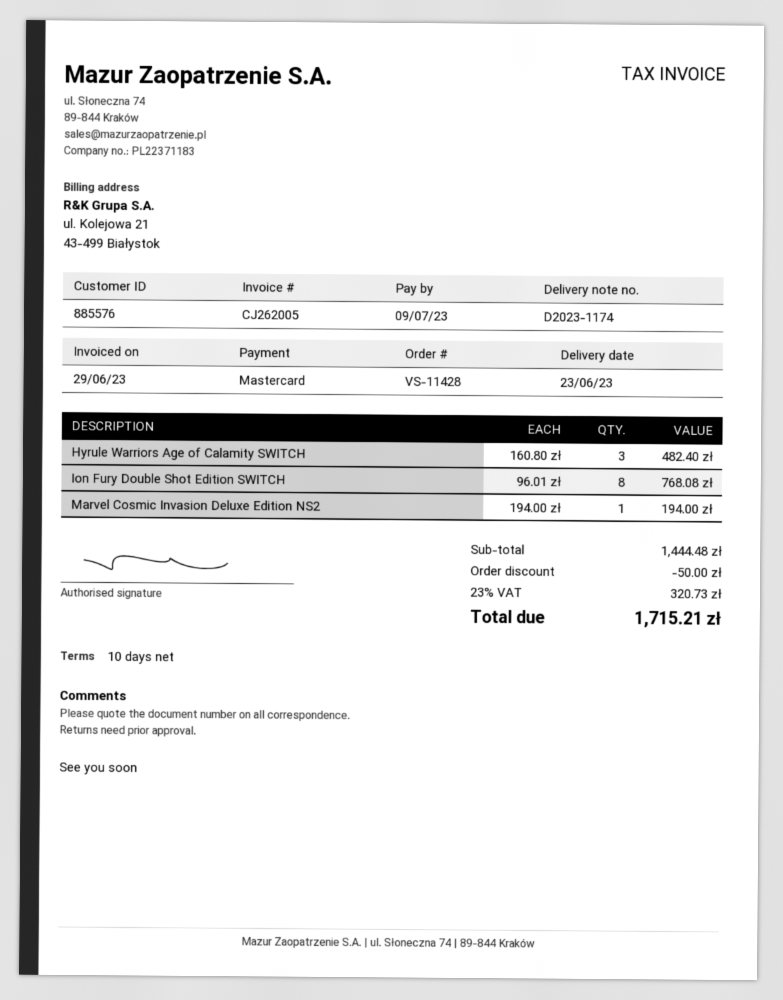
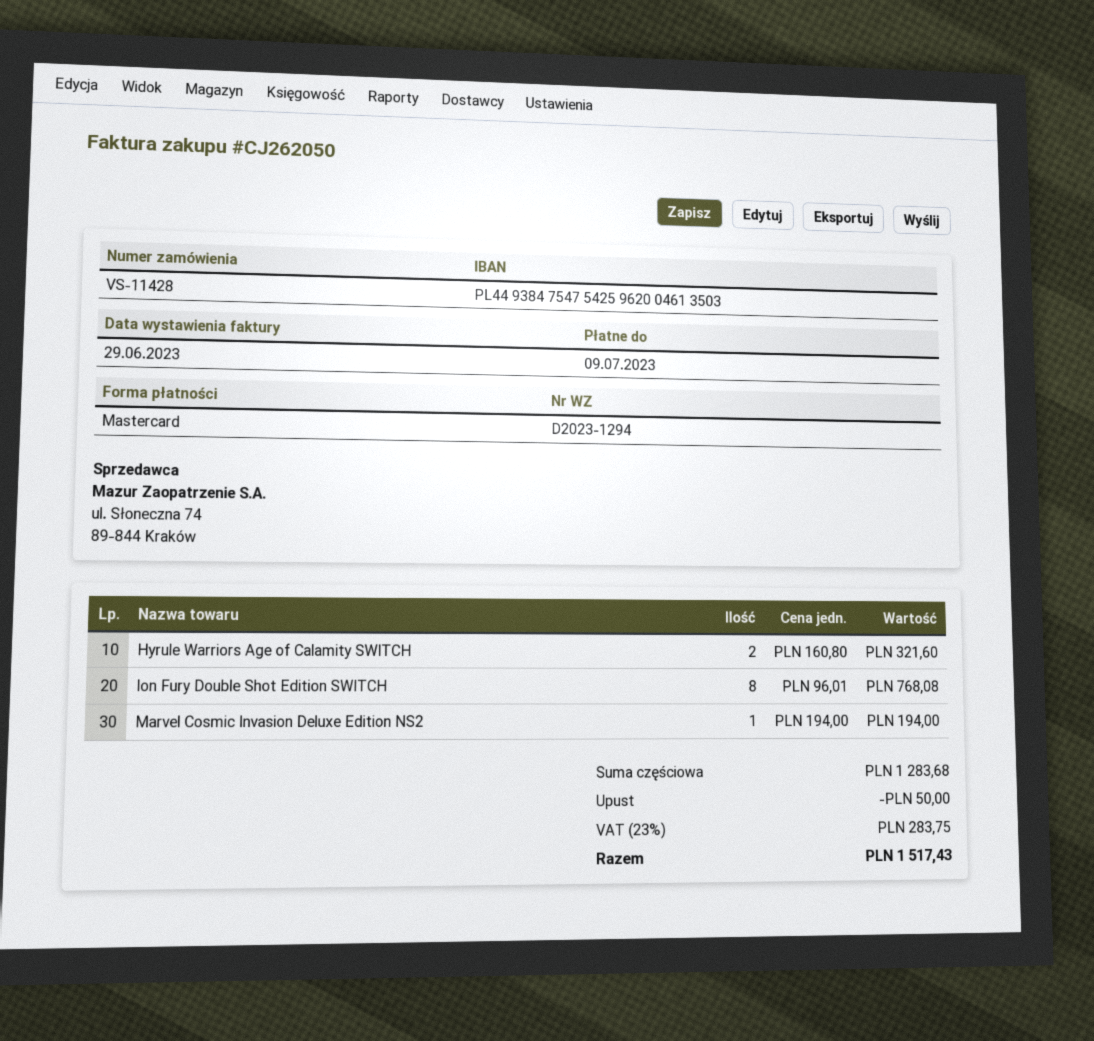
delivery note number: D2023-1174 -> D2023-1294
invoice number: CJ262005 -> CJ262050
Hyrule Warriors Age of Calamity SWITCH: 3 x 160.80 = 482.40 -> 2 x 160.80 = 321.60
subtotal: 1444.48 -> 1283.68
tax: 23% = 320.73 -> 23% = 283.75
total: 1715.21 -> 1517.43

